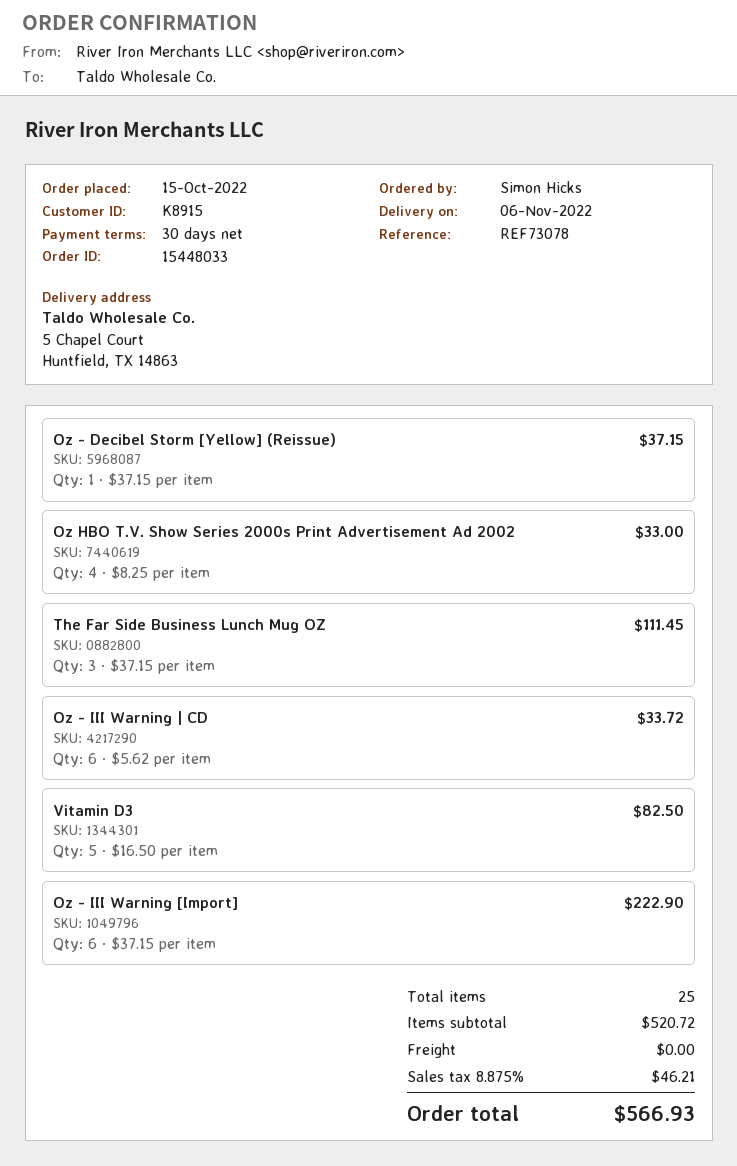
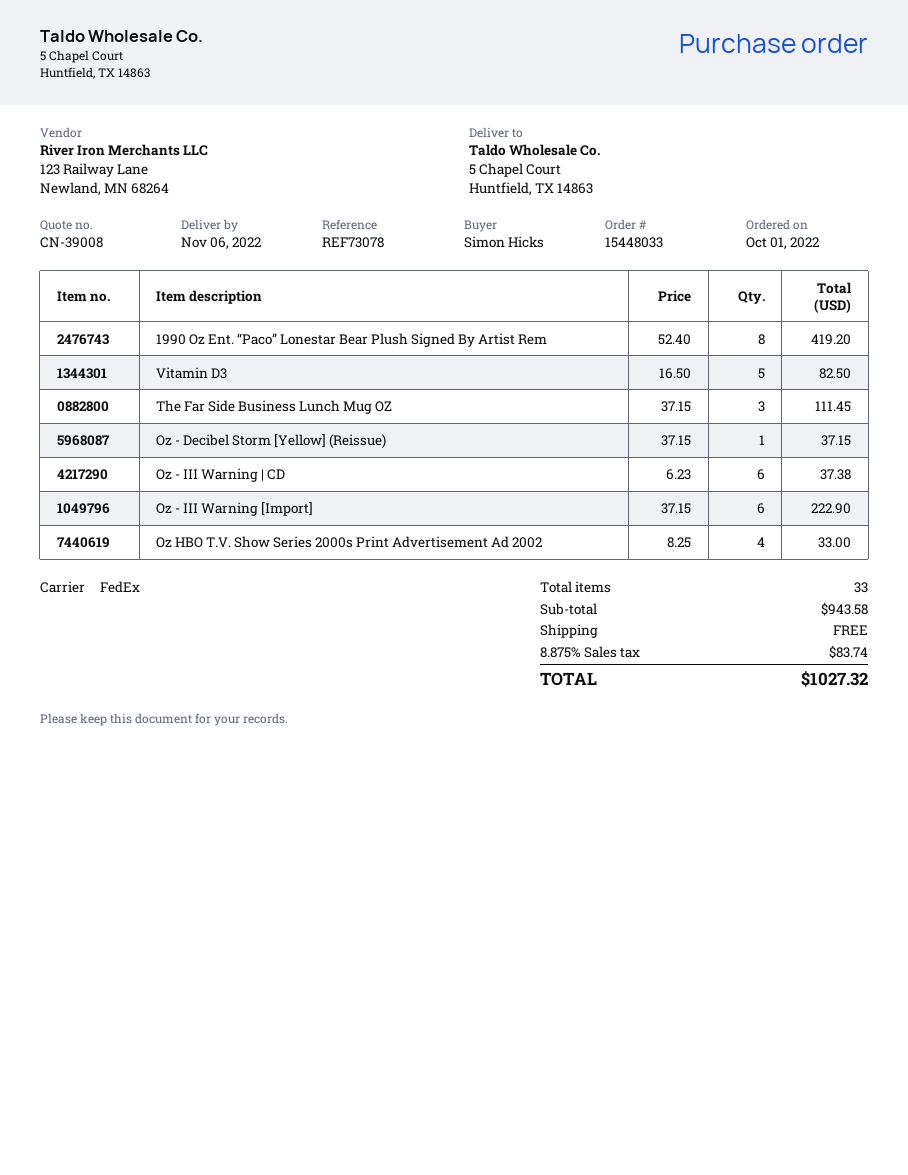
order date: 2022-10-15 -> 2022-10-01
Oz - III Warning | CD: 6 x 5.62 = 33.72 -> 6 x 6.23 = 37.38
1990 Oz Ent. “Paco” Lonestar Bear Plush Signed By Artist Rem: none -> 8 x 52.40 = 419.20
total quantity: 25 -> 33
subtotal: 520.72 -> 943.58
tax: 8.875% = 46.21 -> 8.875% = 83.74
total: 566.93 -> 1027.32

